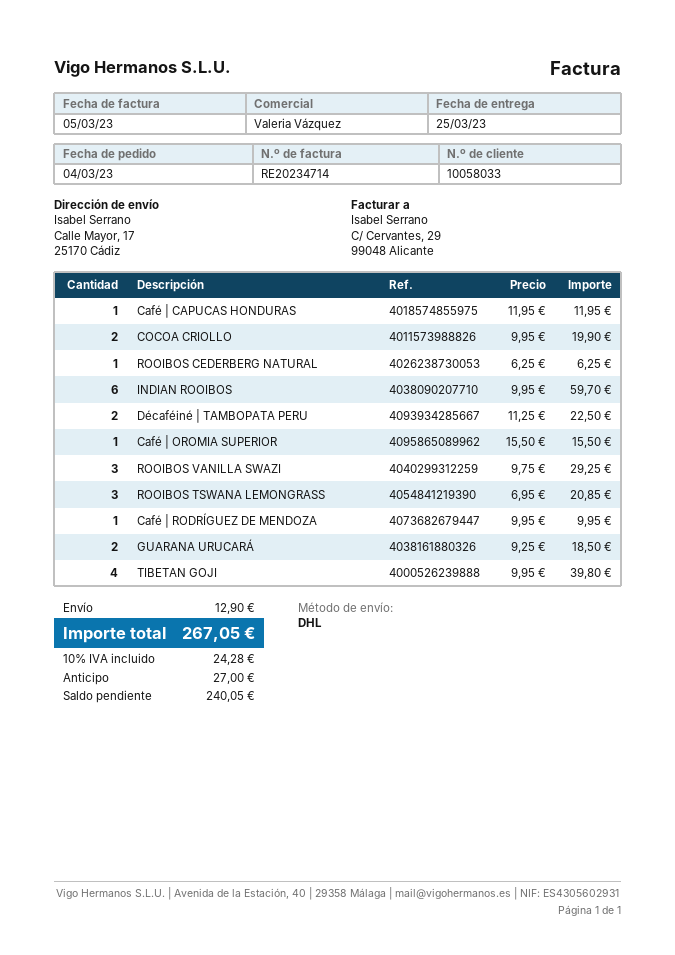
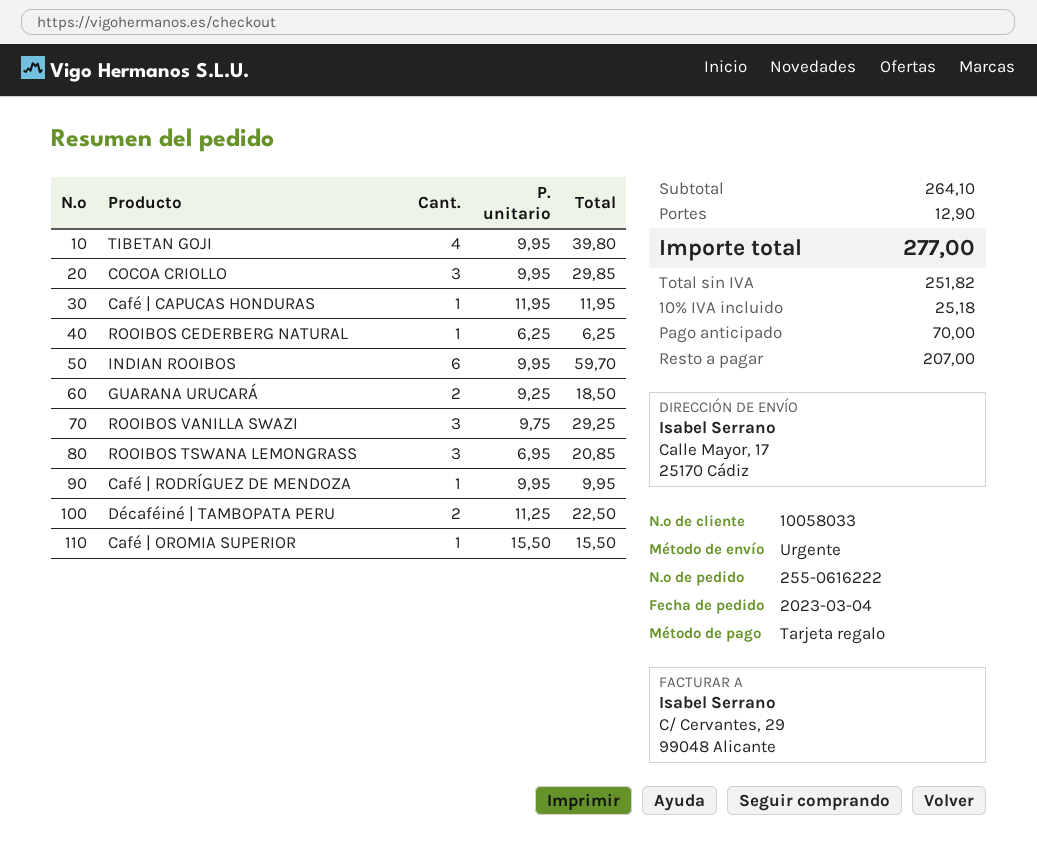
shipping method: DHL -> express
COCOA CRIOLLO: 2 x 9.95 = 19.90 -> 3 x 9.95 = 29.85
tax: 10% = 24.28 -> 10% = 25.18
total: 267.05 -> 277.00
deposit: 27.00 -> 70.00
balance: 240.05 -> 207.00

